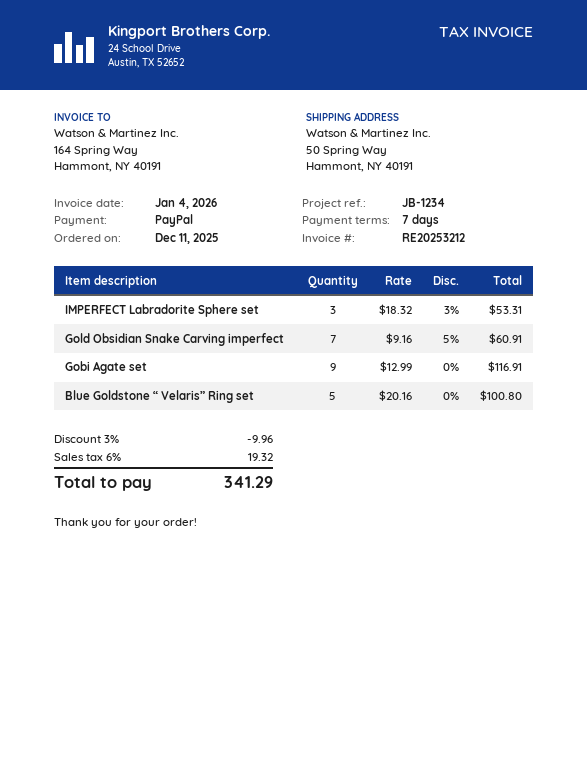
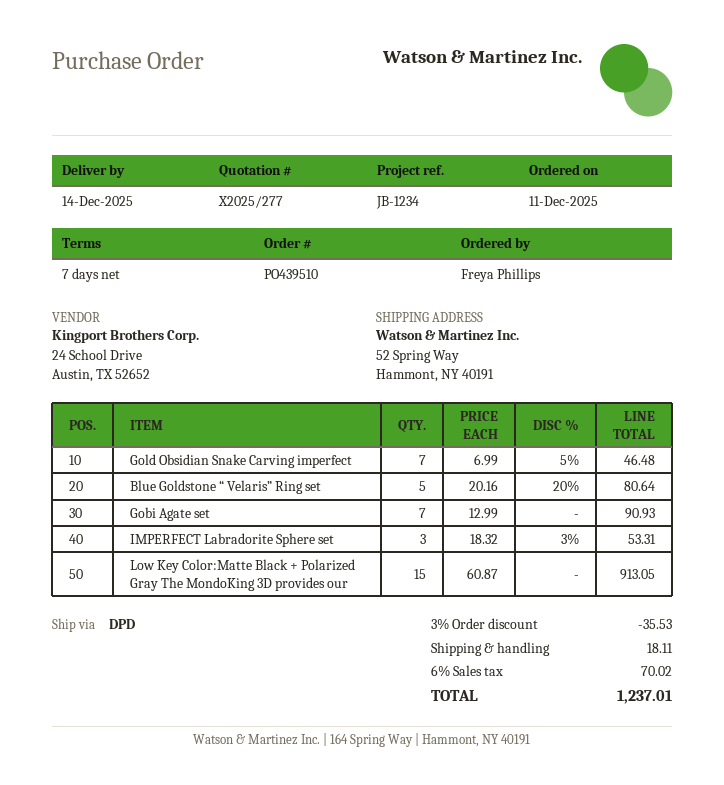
ship to: 50 Spring Way, Hammont, NY 40191 -> 52 Spring Way, Hammont, NY 40191
Gold Obsidian Snake Carving imperfect: 7 x 9.16 - 5% = 60.91 -> 7 x 6.99 - 5% = 46.48
Gobi Agate set: 9 x 12.99 = 116.91 -> 7 x 12.99 = 90.93
Blue Goldstone “ Velaris” Ring set: 5 x 20.16 = 100.80 -> 5 x 20.16 - 20% = 80.64
Low Key Color:Matte Black + Polarized Gray The MondoKing 3D provides our: none -> 15 x 60.87 = 913.05
discount: 3% = 9.96 -> 3% = 35.53
shipping: none -> 18.11
tax: 6% = 19.32 -> 6% = 70.02
total: 341.29 -> 1237.01

